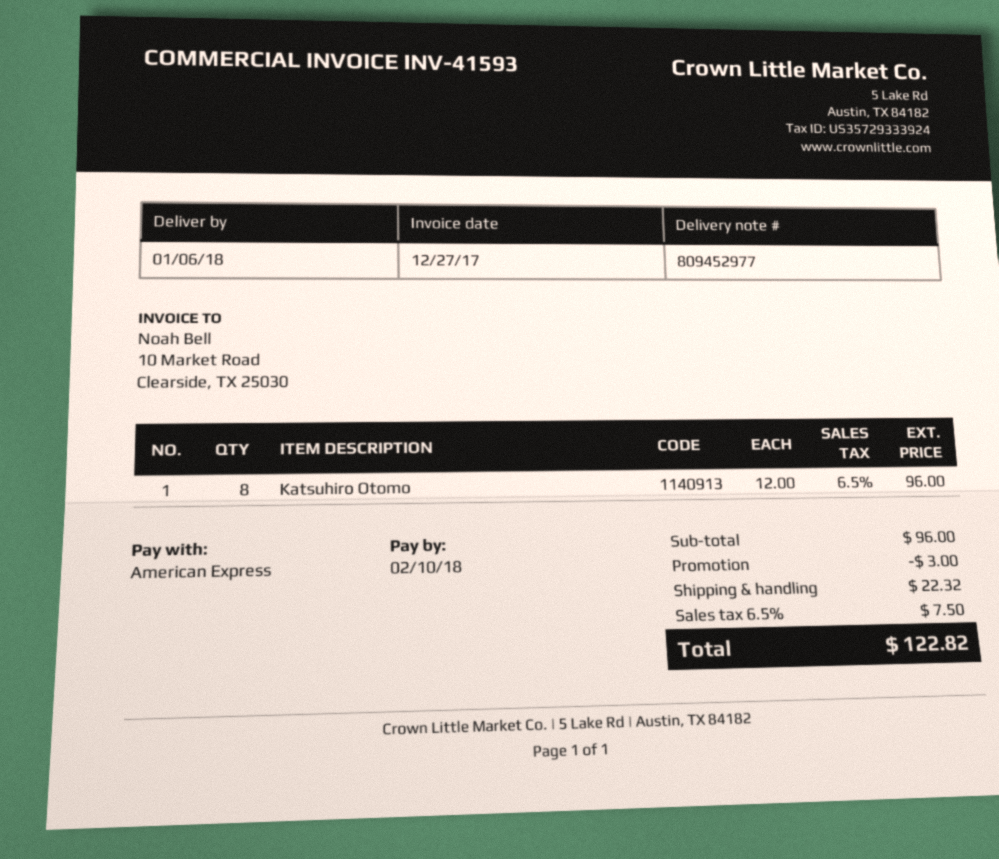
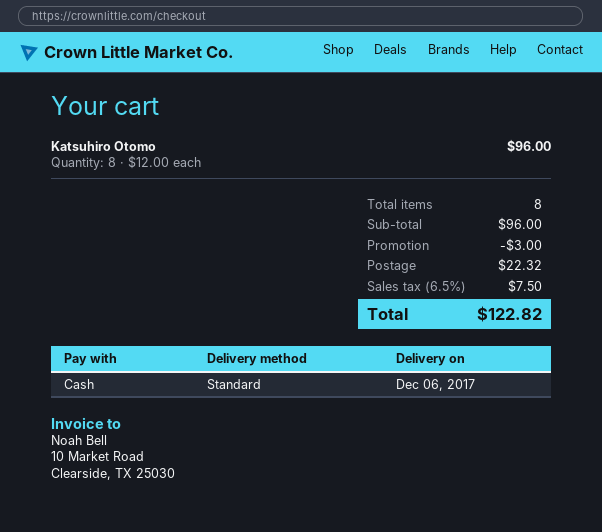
delivery date: 2018-01-06 -> 2017-12-06
payment method: American Express -> cash

